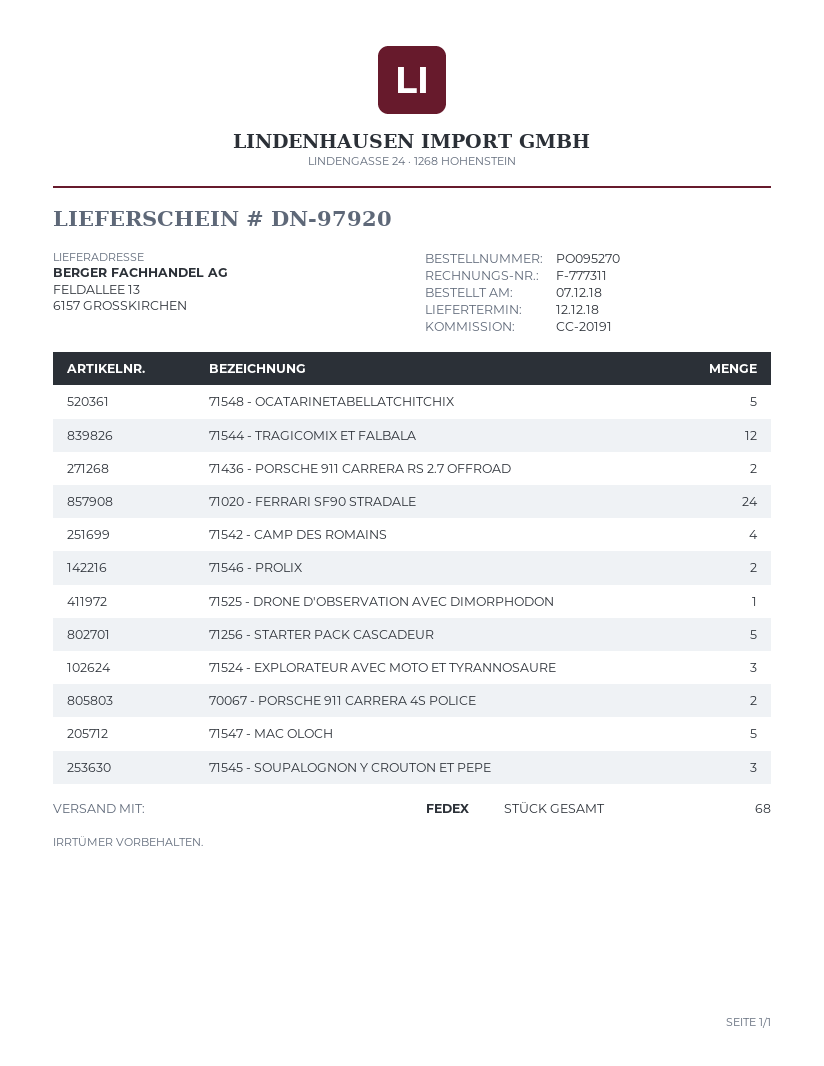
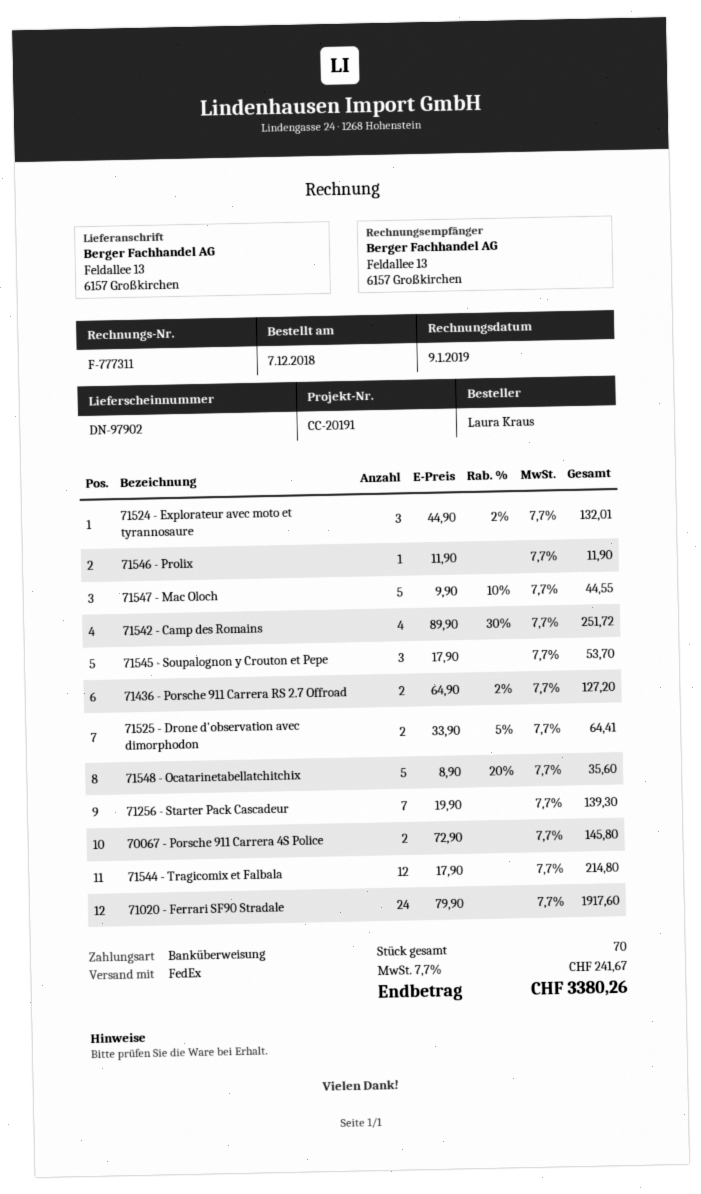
delivery note number: DN-97920 -> DN-97902
71546 - PROLIX: 2 -> 1
71525 - DRONE D'OBSERVATION AVEC DIMORPHODON: 1 -> 2
71256 - STARTER PACK CASCADEUR: 5 -> 7
total quantity: 68 -> 70

